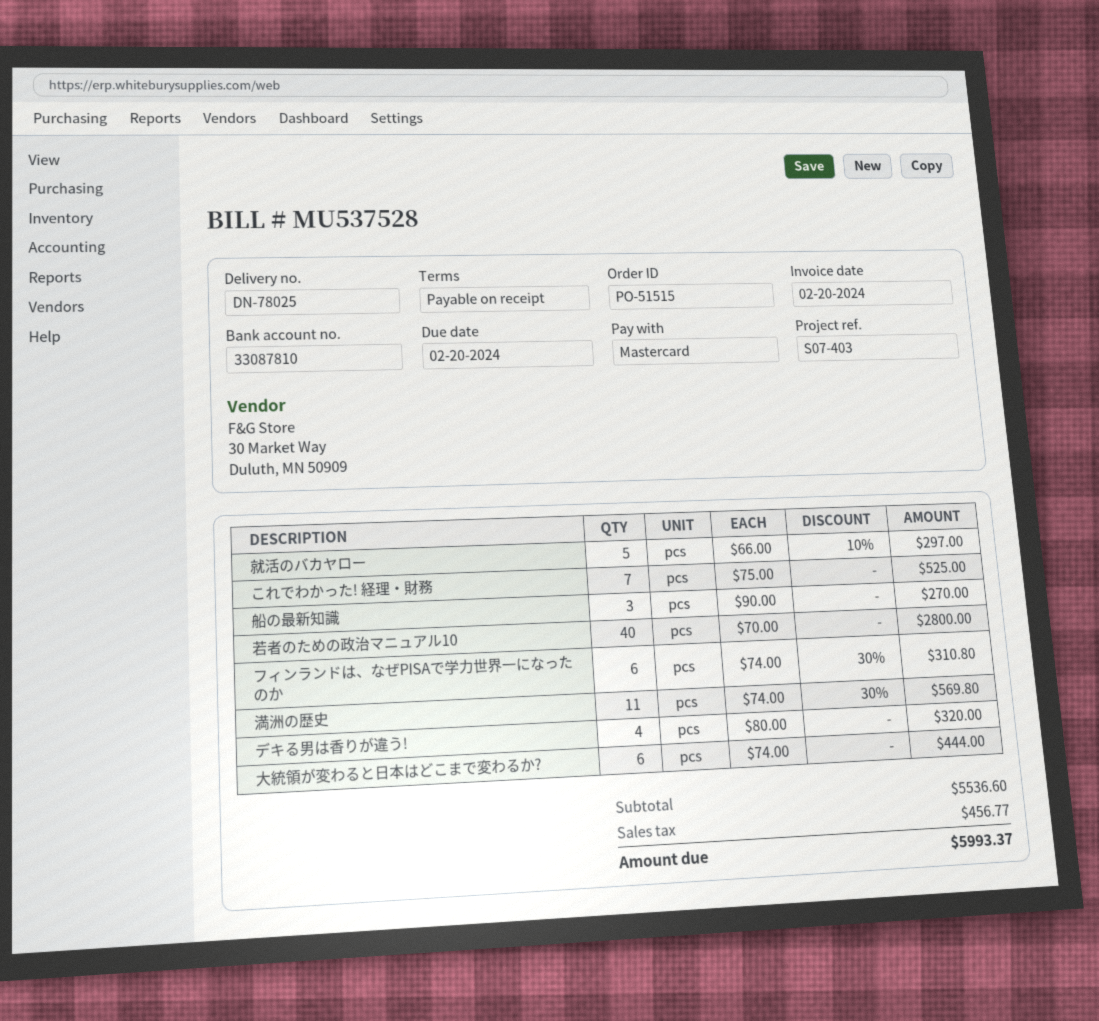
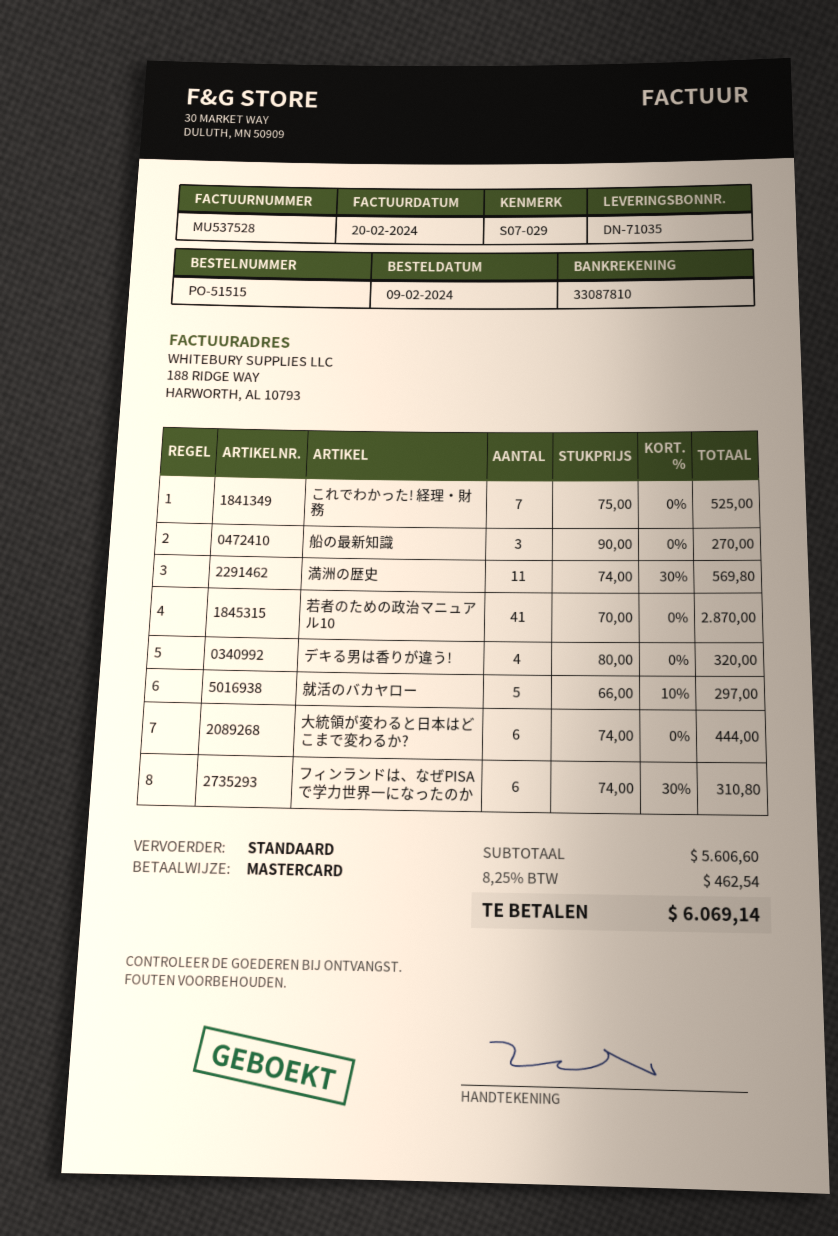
delivery note number: DN-78025 -> DN-71035
reference: S07-403 -> S07-029
若者のための政治マニュアル10: 40 x 70.00 = 2800.00 -> 41 x 70.00 = 2870.00
subtotal: 5536.60 -> 5606.60
tax: 456.77 -> 462.54
total: 5993.37 -> 6069.14

